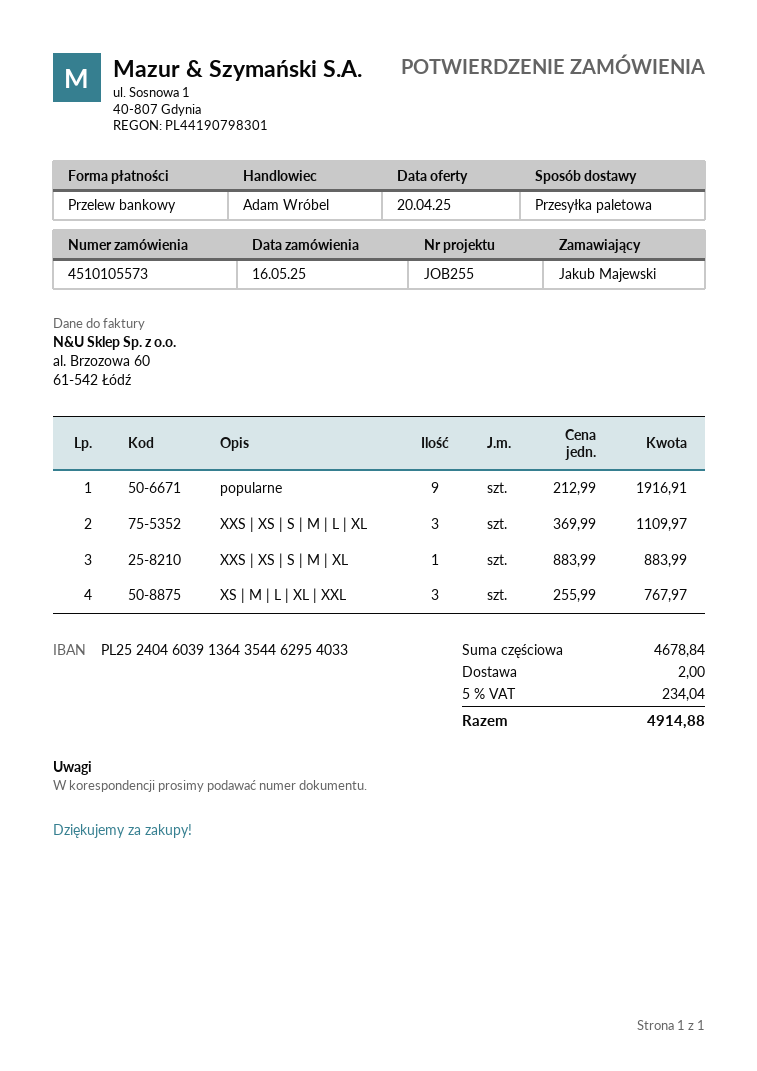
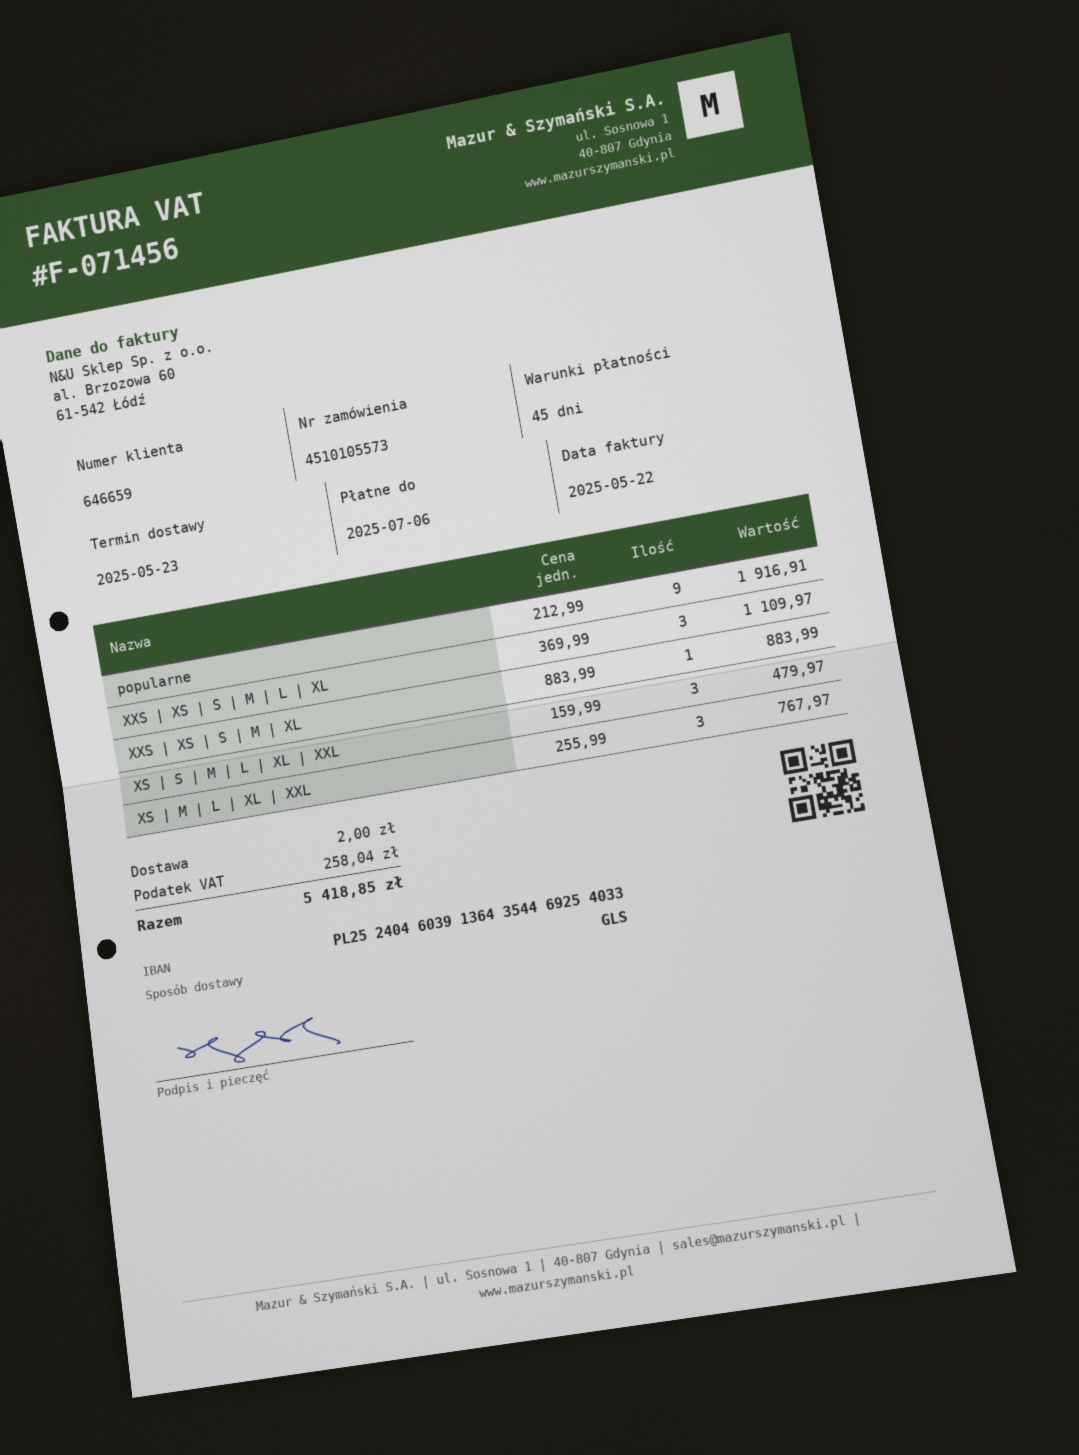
bank account: PL25240460391364354462954033 -> PL25240460391364354469254033
shipping method: pallet freight -> GLS
XS | S | M | L | XL | XXL: none -> 3 x 159.99 = 479.97
tax: 234.04 -> 258.04
total: 4914.88 -> 5418.85

